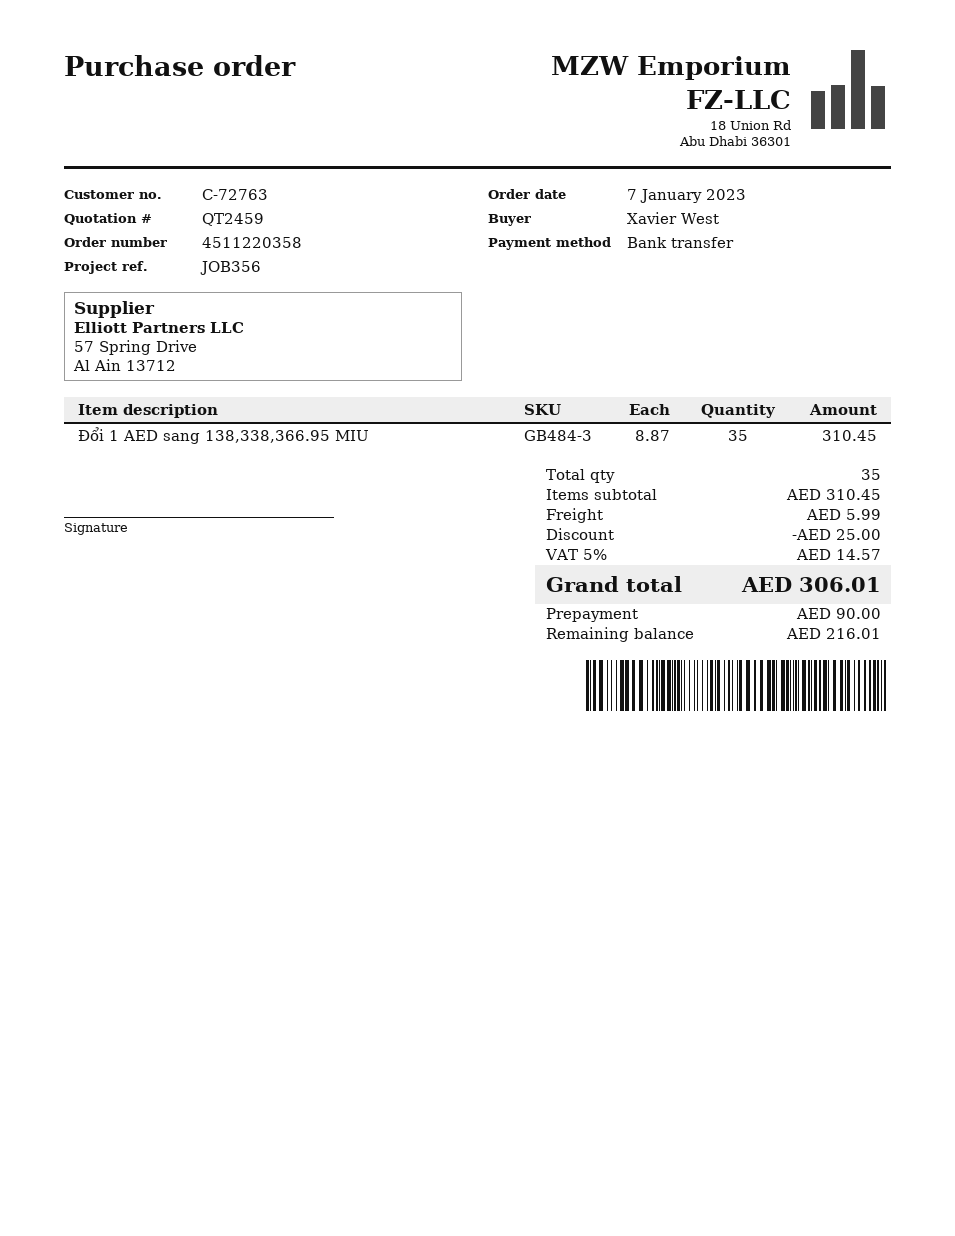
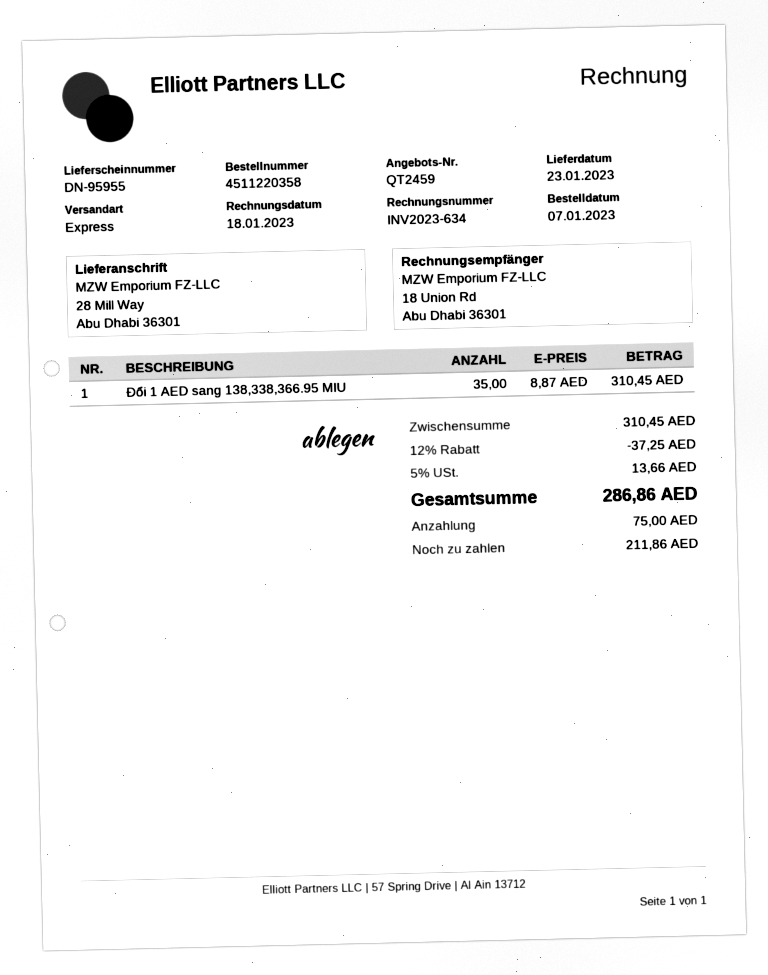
discount: 25.00 -> 37.25
shipping: 5.99 -> none
tax: 5% = 14.57 -> 5% = 13.66
total: 306.01 -> 286.86
deposit: 90.00 -> 75.00
balance: 216.01 -> 211.86

